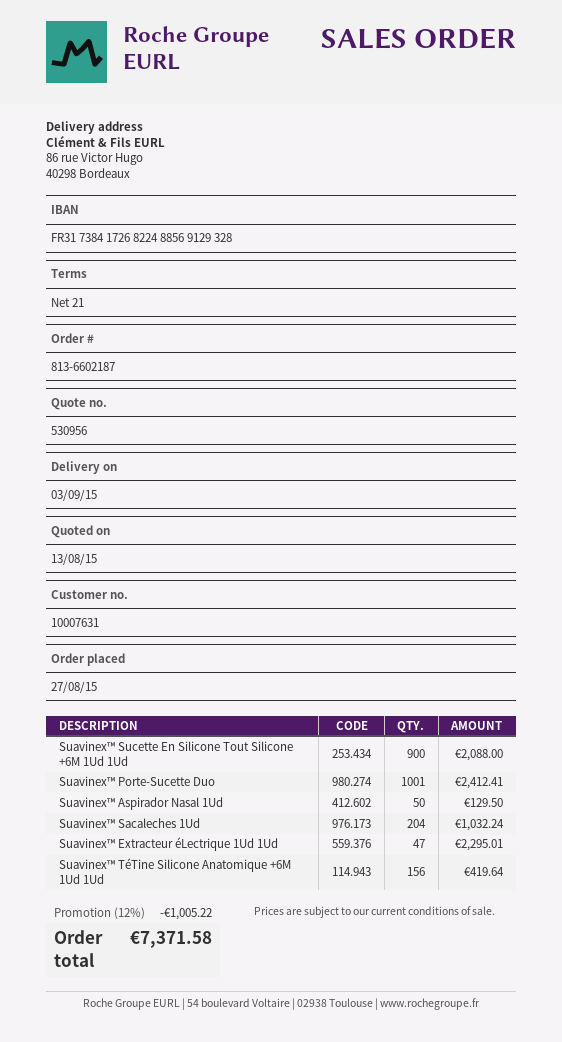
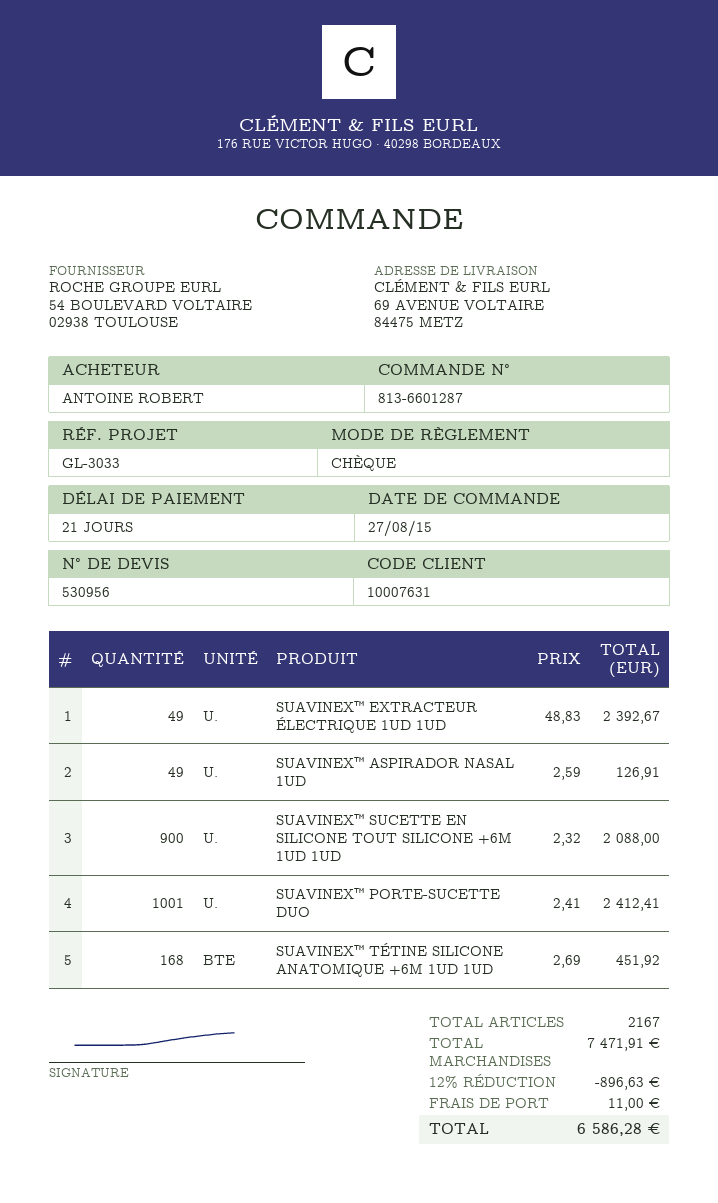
order number: 813-6602187 -> 813-6601287
ship to: 86 rue Victor Hugo, 40298 Bordeaux -> 69 AVENUE VOLTAIRE, 84475 METZ
Suavinex™ Aspirador Nasal 1Ud: 50 for 129.50 -> 49 for 126.91
Suavinex™ Sacaleches 1Ud: 204 for 1032.24 -> none
Suavinex™ Extracteur éLectrique 1Ud 1Ud: 47 for 2295.01 -> 49 for 2392.67
Suavinex™ TéTine Silicone Anatomique +6M 1Ud 1Ud: 156 for 419.64 -> 168 for 451.92
discount: 12% = 1005.22 -> 12% = 896.63
shipping: none -> 11.00
total: 7371.58 -> 6586.28

